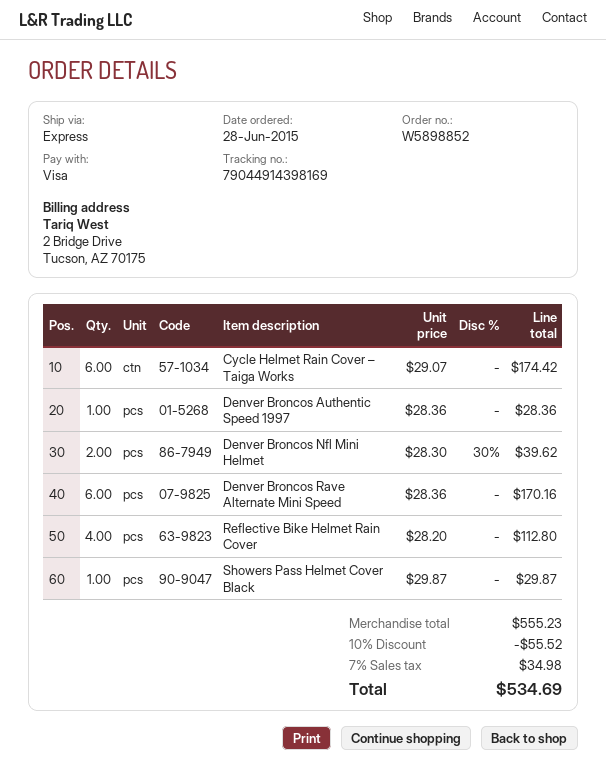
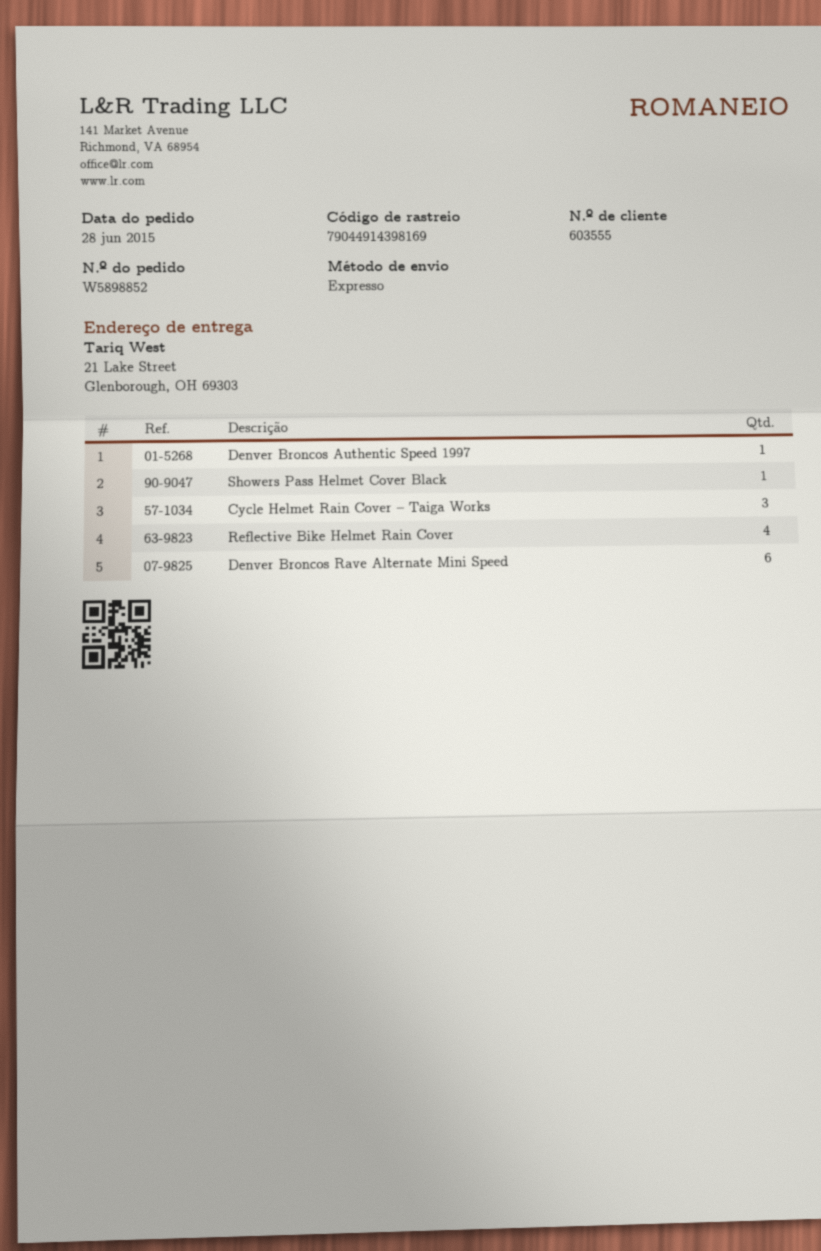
Cycle Helmet Rain Cover – Taiga Works: 6 -> 3
Denver Broncos Nfl Mini Helmet: 2 -> none

